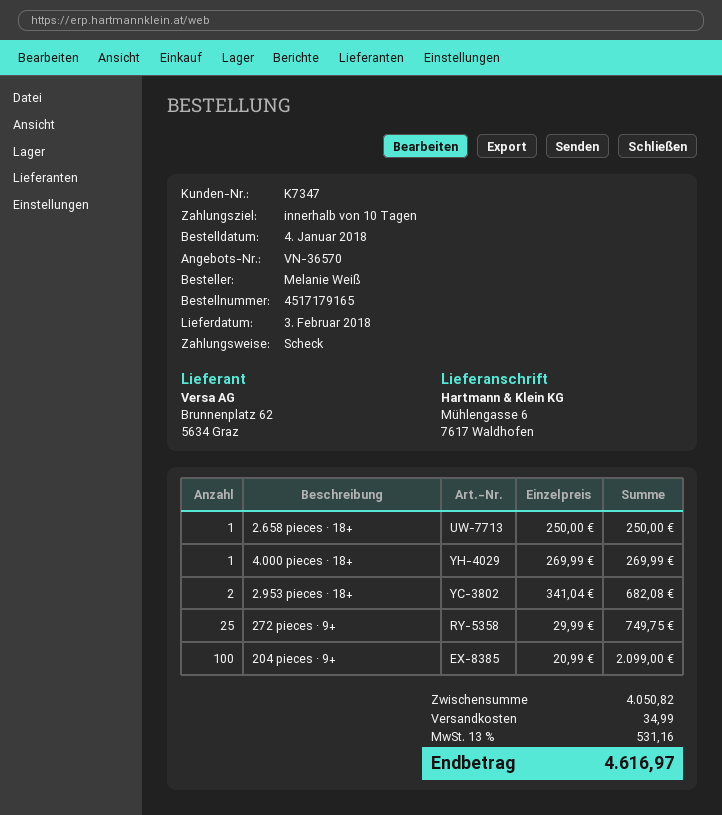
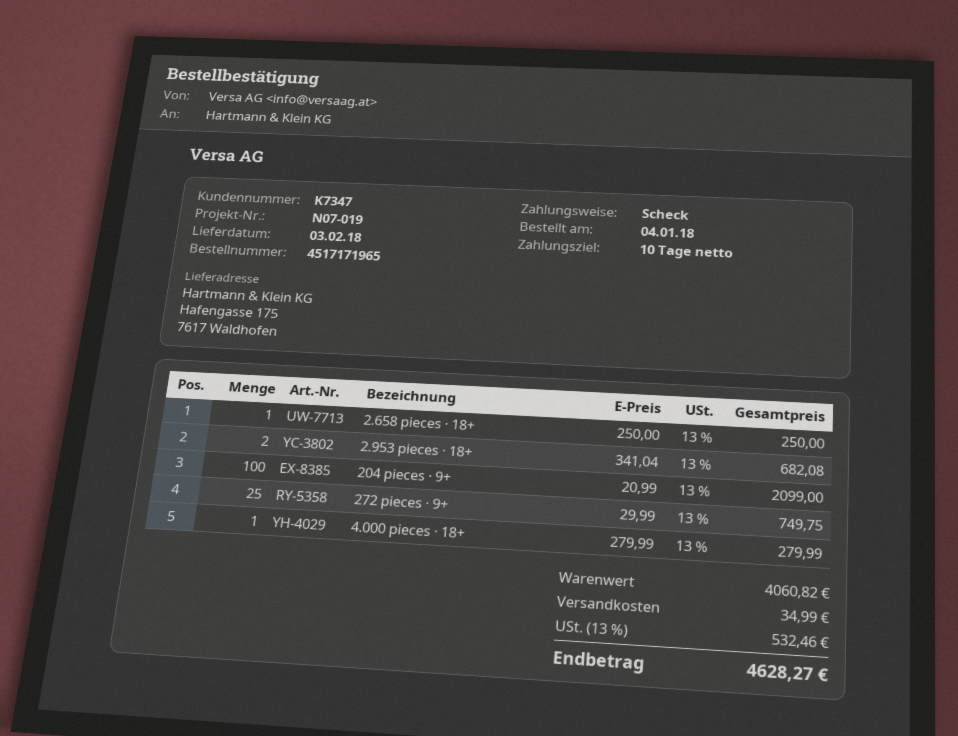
order number: 4517179165 -> 4517171965
ship to: Mühlengasse 6, 7617 Waldhofen -> Hafengasse 175, 7617 Waldhofen
4.000 pieces · 18+: 1 x 269.99 = 269.99 -> 1 x 279.99 = 279.99
subtotal: 4050.82 -> 4060.82
tax: 13% = 531.16 -> 13% = 532.46
total: 4616.97 -> 4628.27

